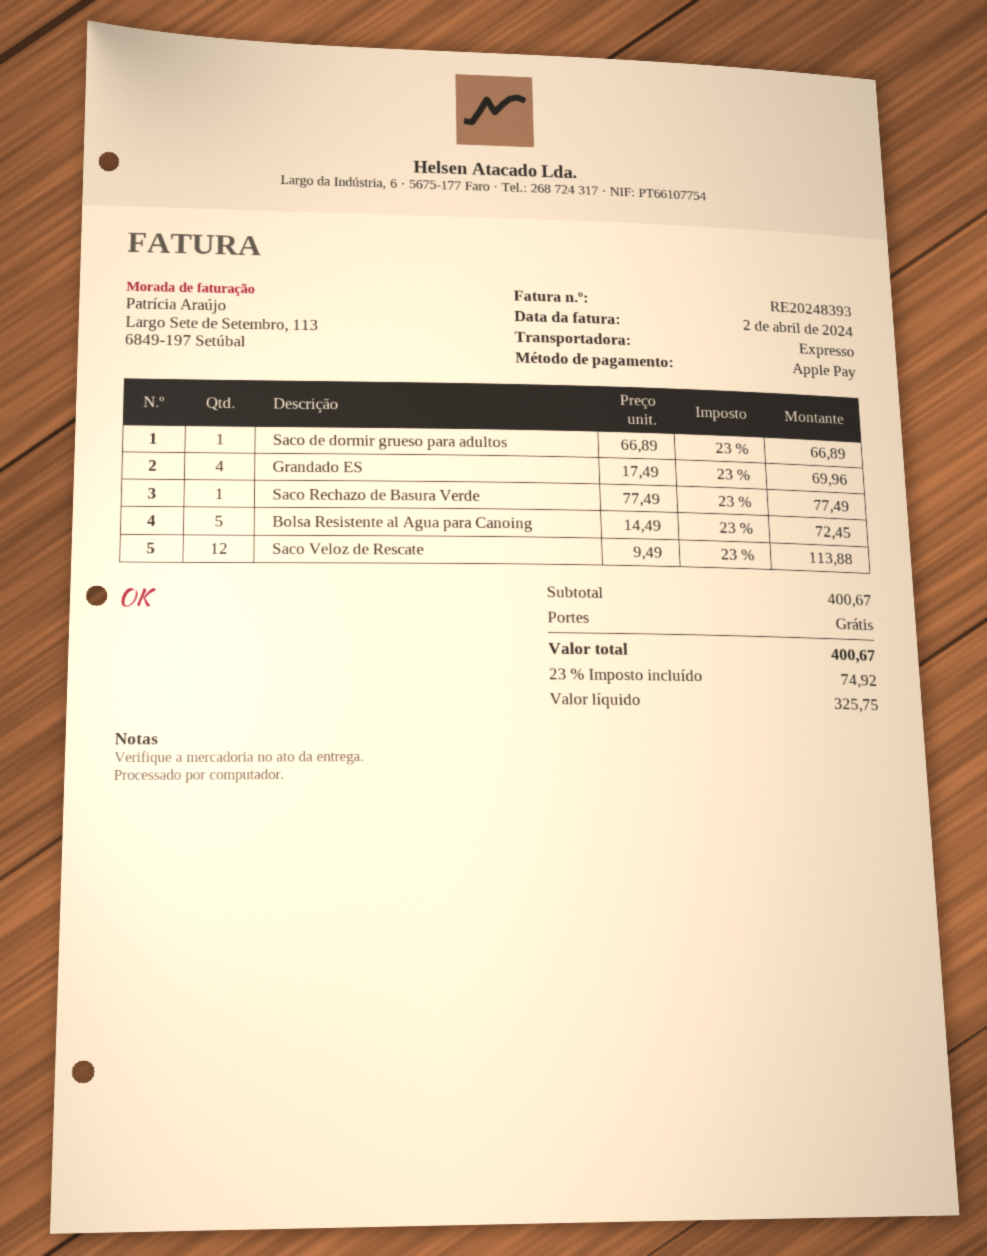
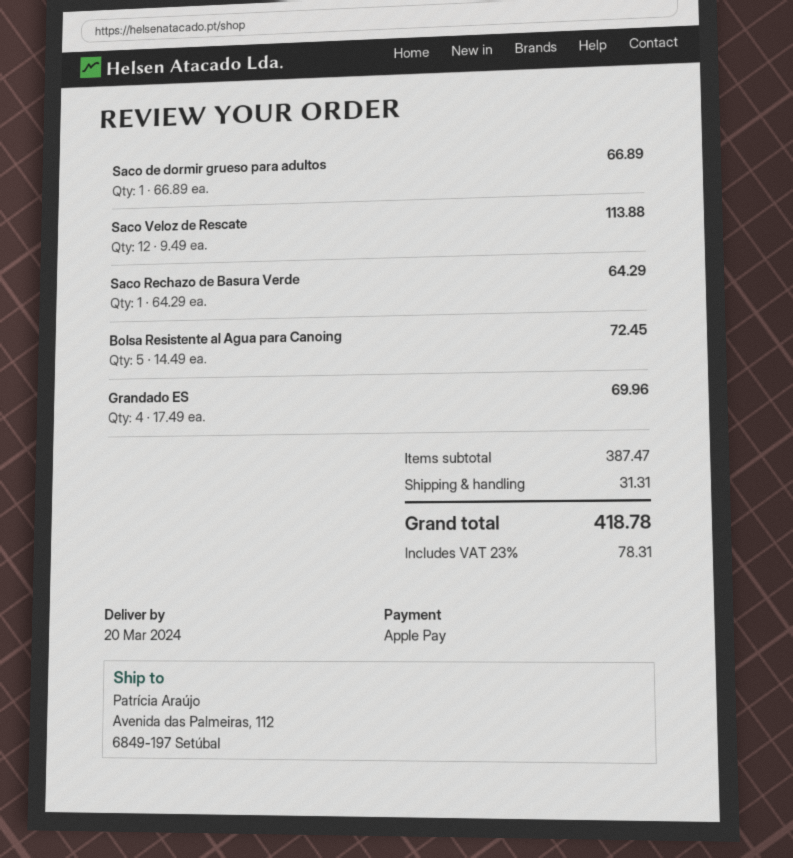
Saco Rechazo de Basura Verde: 1 x 77.49 = 77.49 -> 1 x 64.29 = 64.29
subtotal: 400.67 -> 387.47
shipping: 0.00 -> 31.31
tax: 23% = 74.92 -> 23% = 78.31
total: 400.67 -> 418.78

